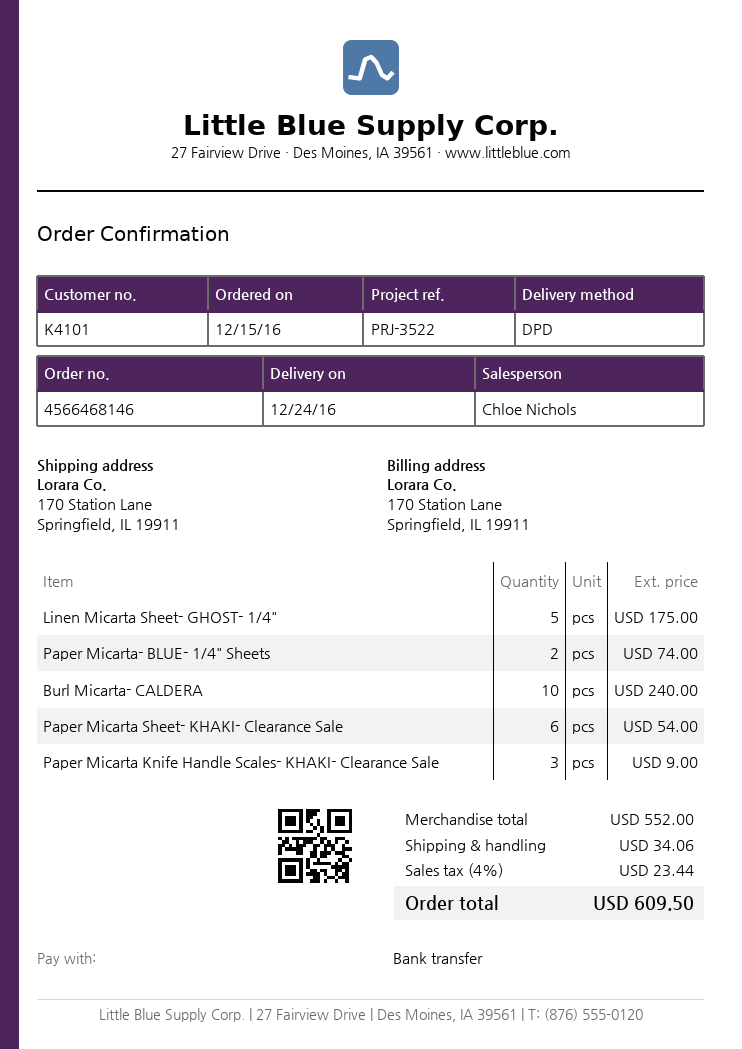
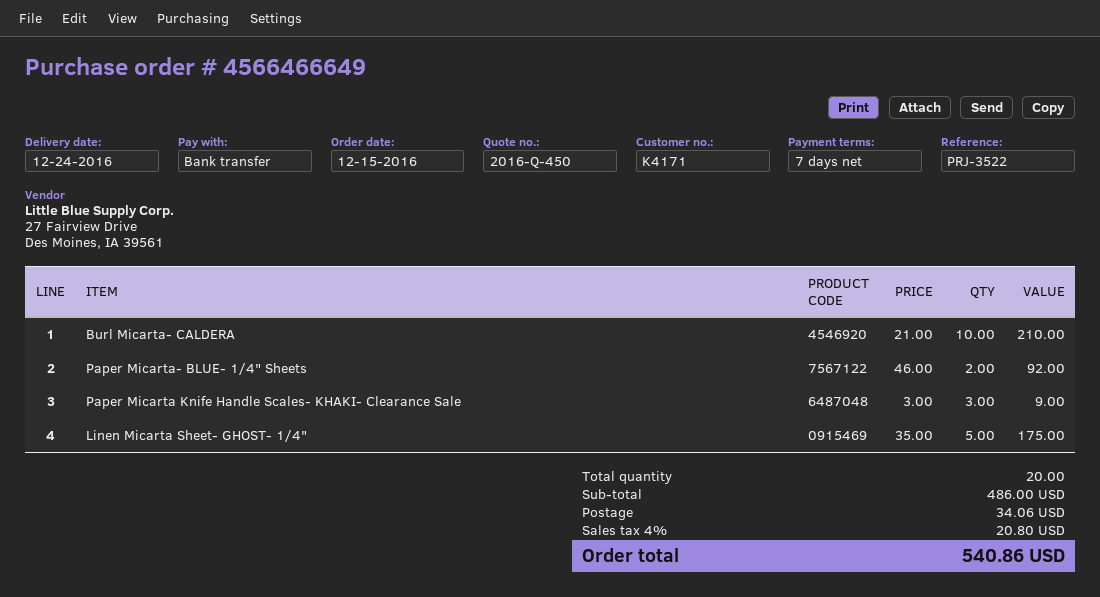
order number: 4566468146 -> 4566466649
customer number: K4101 -> K4171
Paper Micarta- BLUE- 1/4" Sheets: 2 for 74.00 -> 2 for 92.00
Burl Micarta- CALDERA: 10 for 240.00 -> 10 for 210.00
Paper Micarta Sheet- KHAKI- Clearance Sale: 6 for 54.00 -> none
subtotal: 552.00 -> 486.00
tax: 4% = 23.44 -> 4% = 20.80
total: 609.50 -> 540.86

